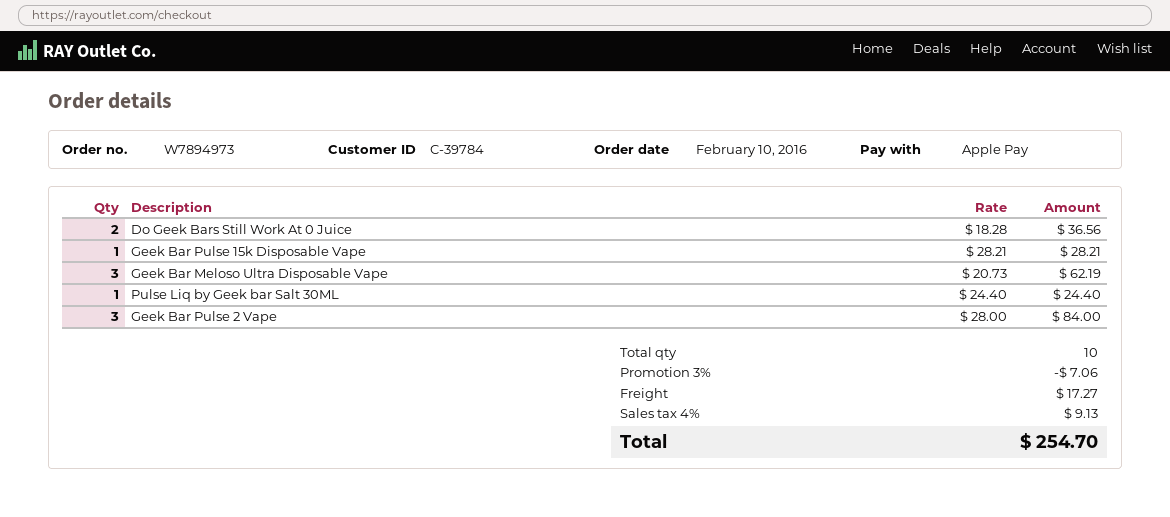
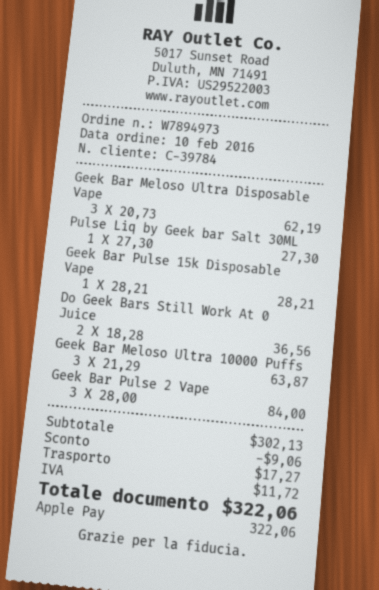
Pulse Liq by Geek bar Salt 30ML: 1 x 24.40 = 24.40 -> 1 x 27.30 = 27.30
Geek Bar Meloso Ultra 10000 Puffs: none -> 3 x 21.29 = 63.87
discount: 7.06 -> 9.06
tax: 9.13 -> 11.72
total: 254.70 -> 322.06

